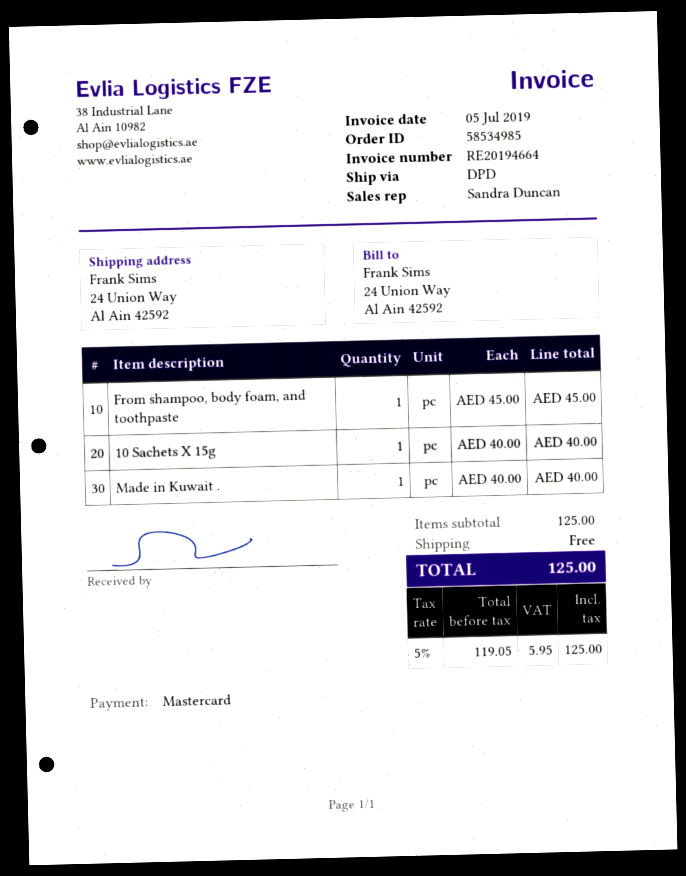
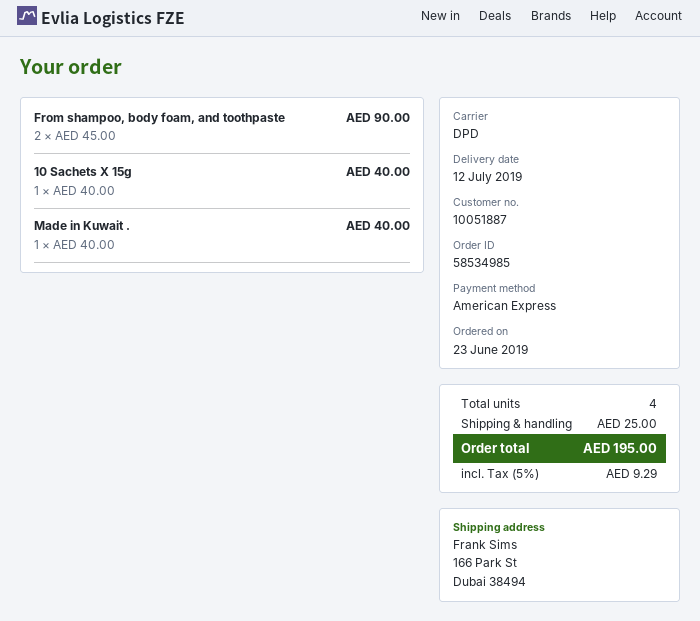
payment method: Mastercard -> American Express
ship to: 24 Union Way, Al Ain 42592 -> 166 Park St, Dubai 38494
From shampoo, body foam, and toothpaste: 1 x 45.00 = 45.00 -> 2 x 45.00 = 90.00
shipping: 0.00 -> 25.00
tax: 5% = 5.95 -> 5% = 9.29
total: 125.00 -> 195.00

